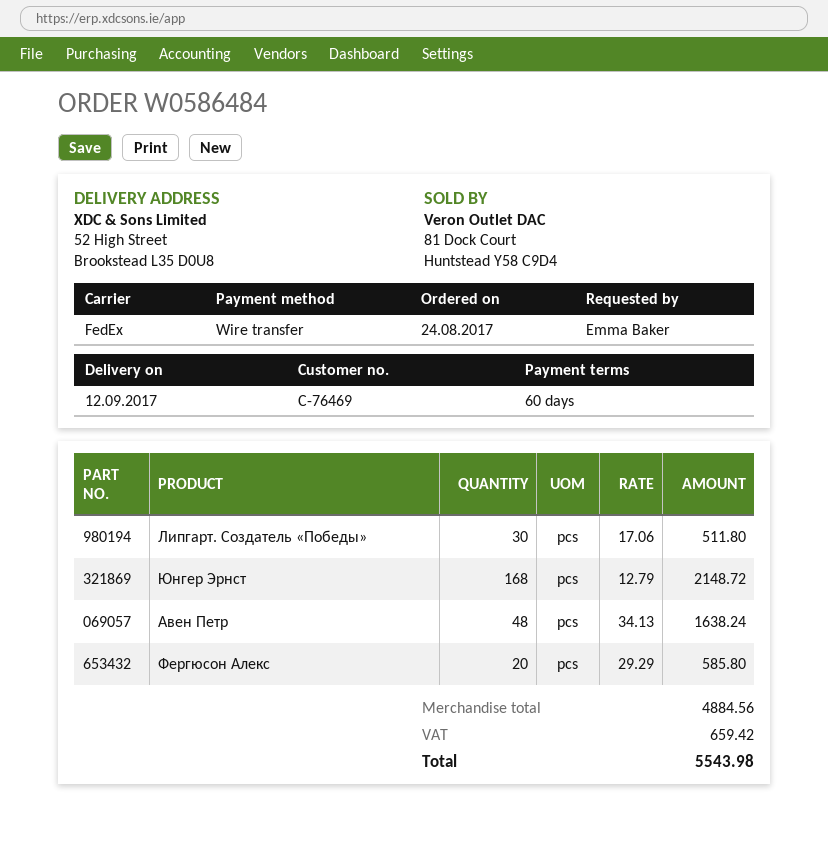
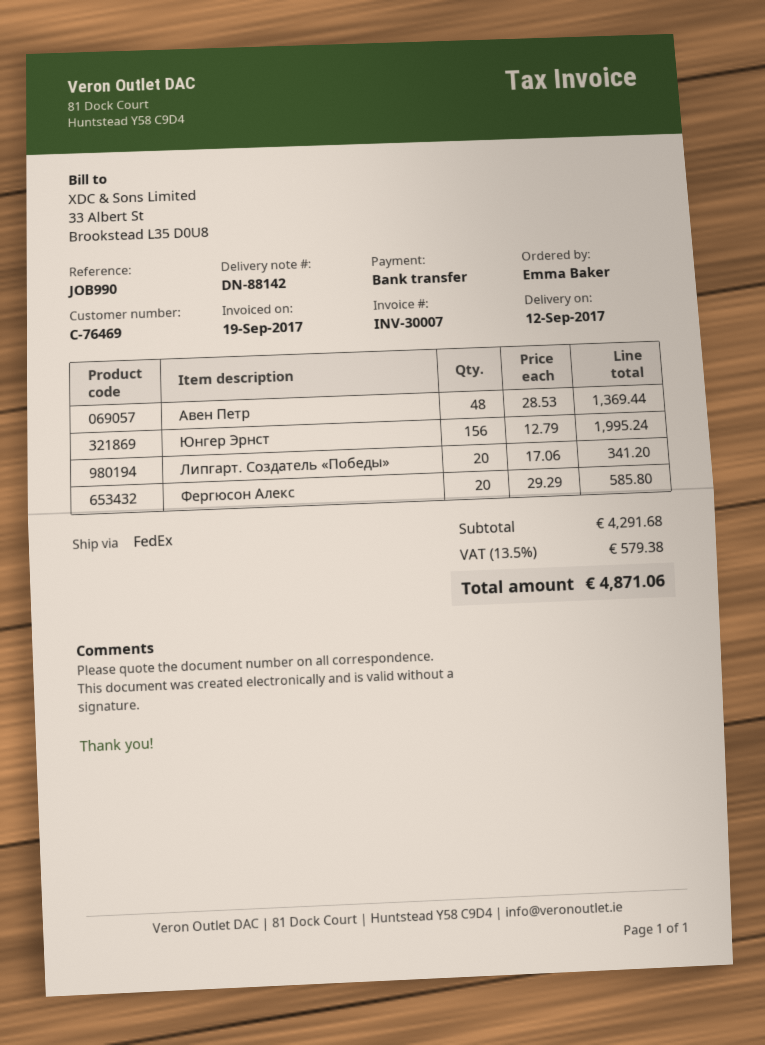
Липгарт. Создатель «Победы»: 30 x 17.06 = 511.80 -> 20 x 17.06 = 341.20
Юнгер Эрнст: 168 x 12.79 = 2148.72 -> 156 x 12.79 = 1995.24
Авен Петр: 48 x 34.13 = 1638.24 -> 48 x 28.53 = 1369.44
subtotal: 4884.56 -> 4291.68
tax: 659.42 -> 579.38
total: 5543.98 -> 4871.06

